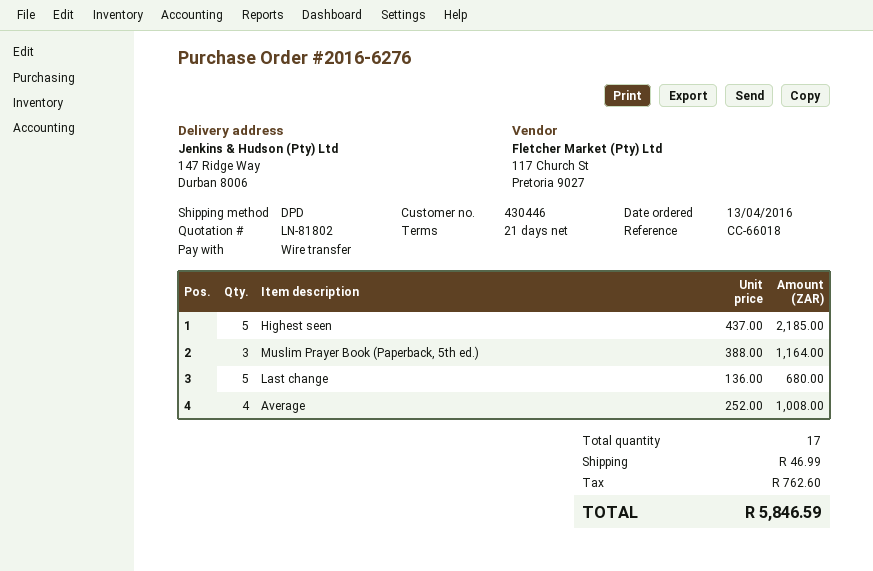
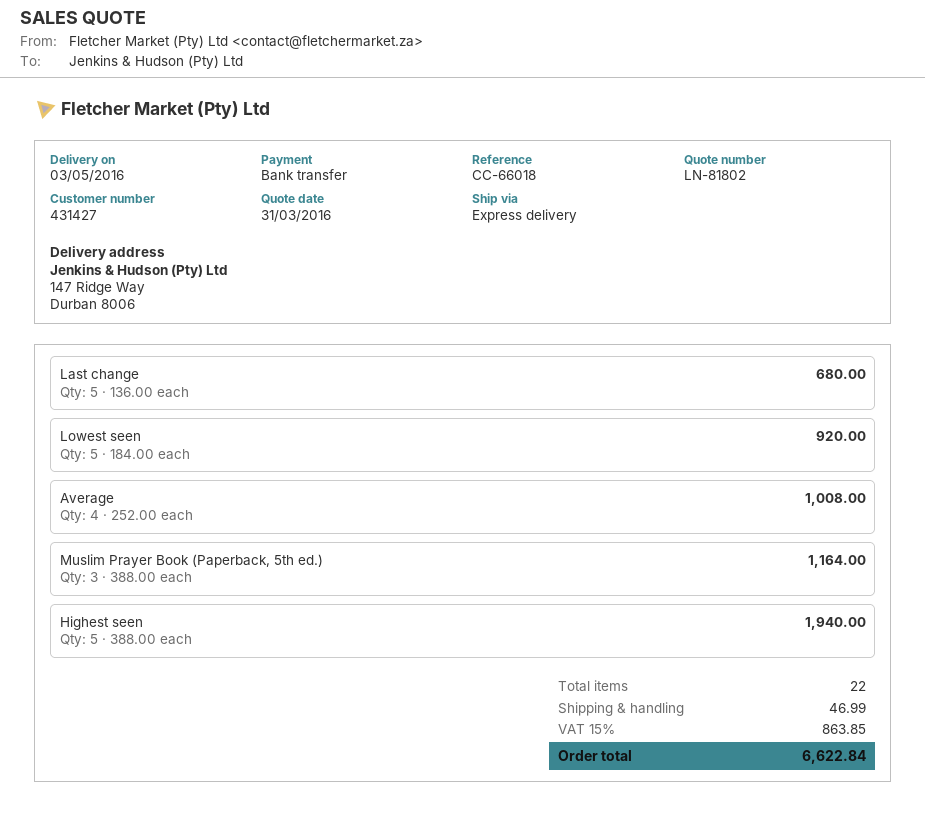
customer number: 430446 -> 431427
shipping method: DPD -> express
Highest seen: 5 x 437.00 = 2185.00 -> 5 x 388.00 = 1940.00
Lowest seen: none -> 5 x 184.00 = 920.00
total quantity: 17 -> 22
tax: 762.60 -> 863.85
total: 5846.59 -> 6622.84

